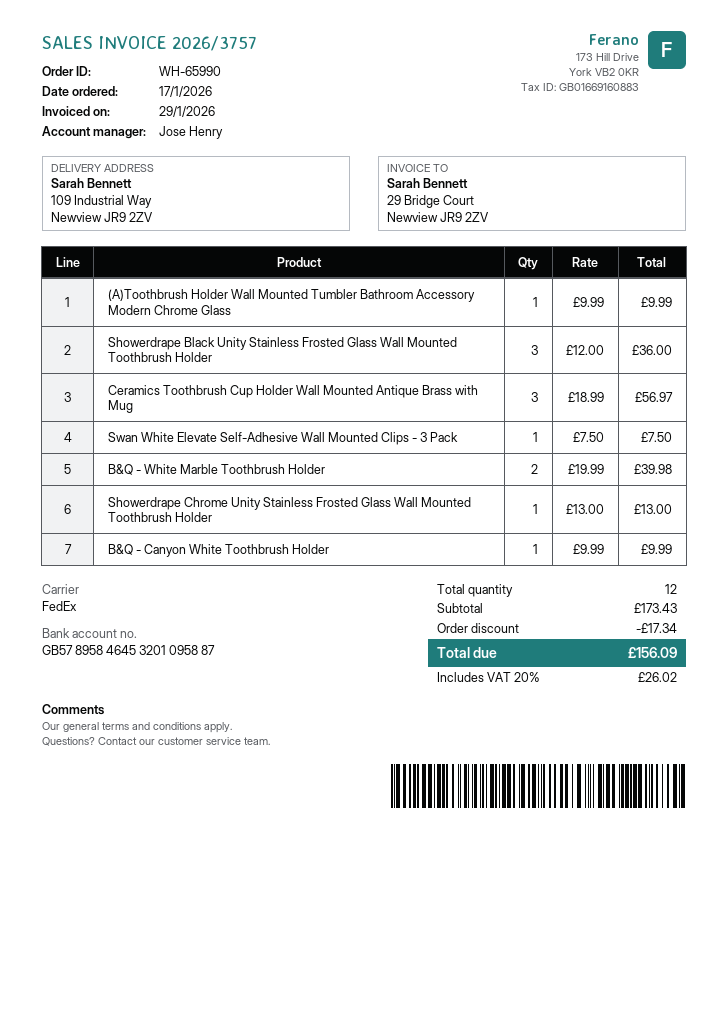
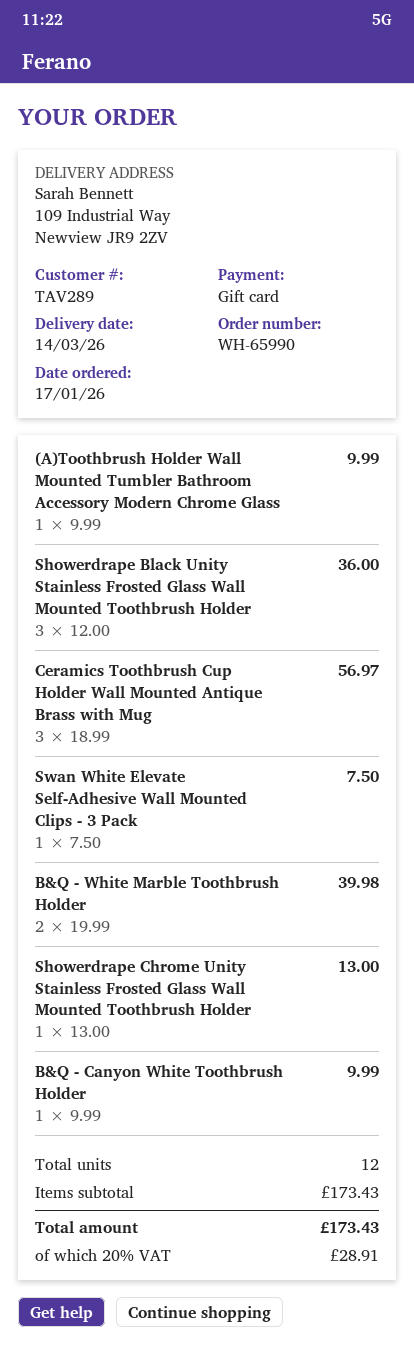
discount: 17.34 -> none
tax: 20% = 26.02 -> 20% = 28.91
total: 156.09 -> 173.43

